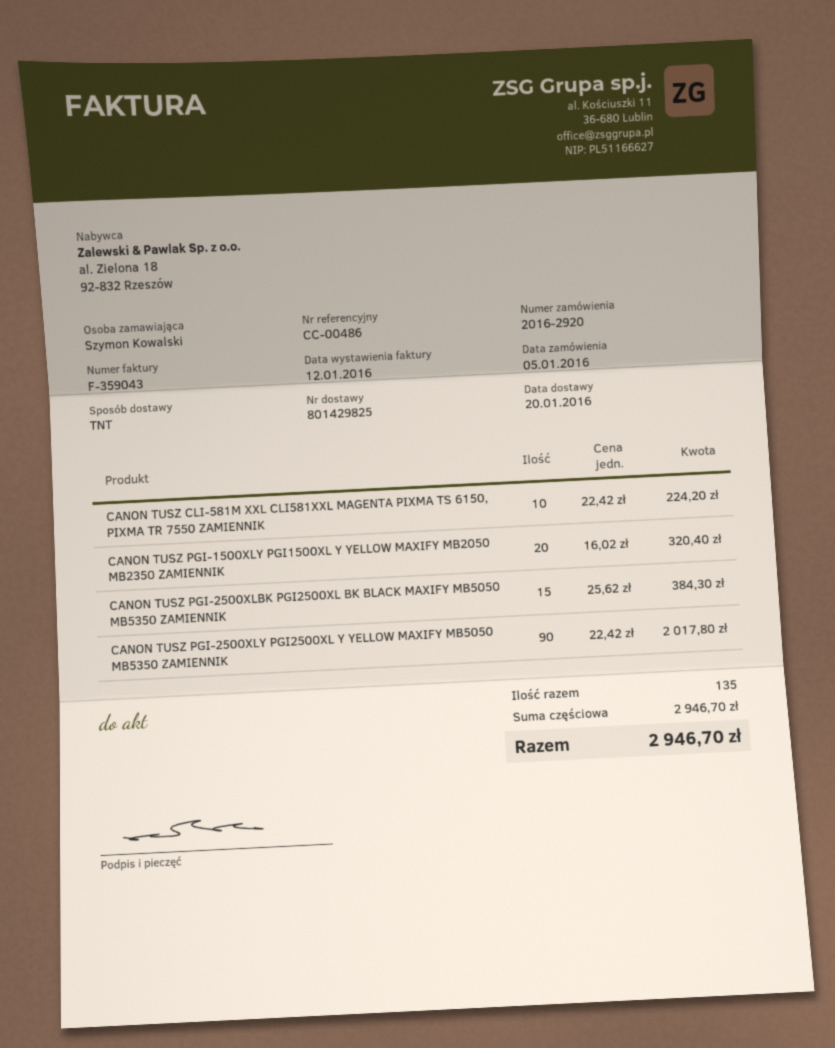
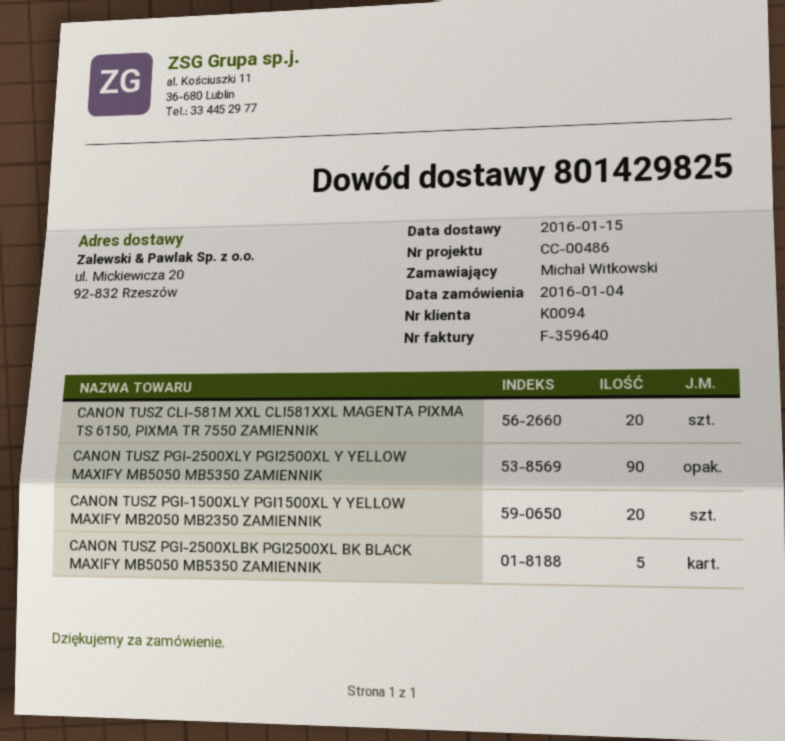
order date: 2016-01-05 -> 2016-01-04
delivery date: 2016-01-20 -> 2016-01-15
invoice number: F-359043 -> F-359640
ordered by: Szymon Kowalski -> Michał Witkowski
CANON TUSZ CLI-581M XXL CLI581XXL MAGENTA PIXMA TS 6150, PIXMA TR 7550 ZAMIENNIK: 10 -> 20
CANON TUSZ PGI-2500XLBK PGI2500XL BK BLACK MAXIFY MB5050 MB5350 ZAMIENNIK: 15 -> 5

